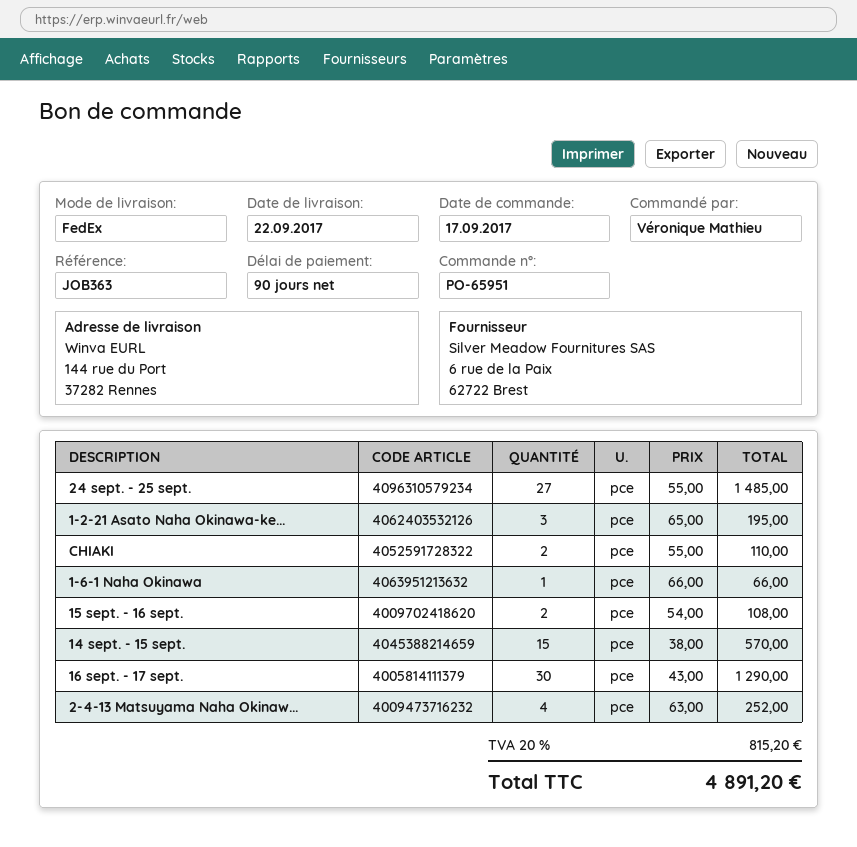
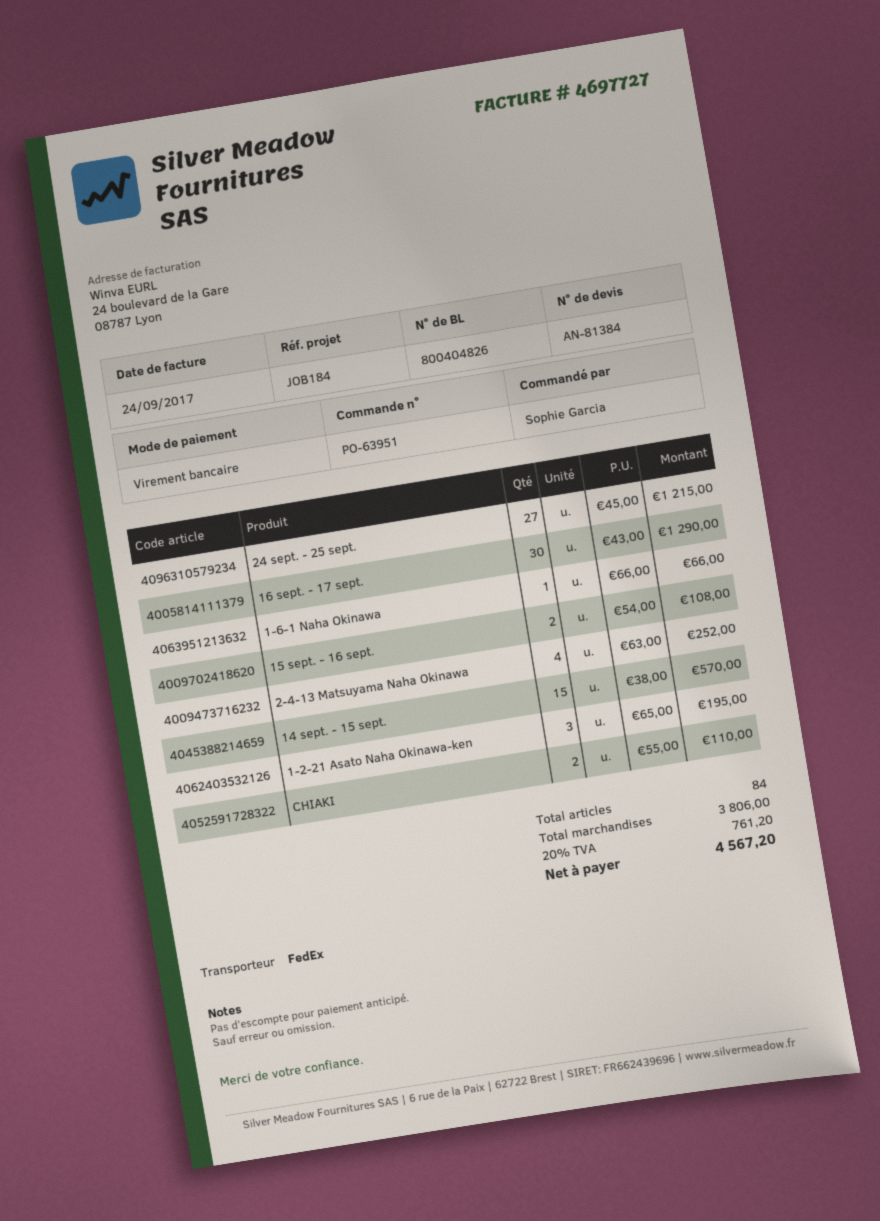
order number: PO-65951 -> PO-63951
reference: JOB363 -> JOB184
ordered by: Véronique Mathieu -> Sophie Garcia
24 sept. - 25 sept.: 27 x 55.00 = 1485.00 -> 27 x 45.00 = 1215.00
tax: 20% = 815.20 -> 20% = 761.20
total: 4891.20 -> 4567.20

